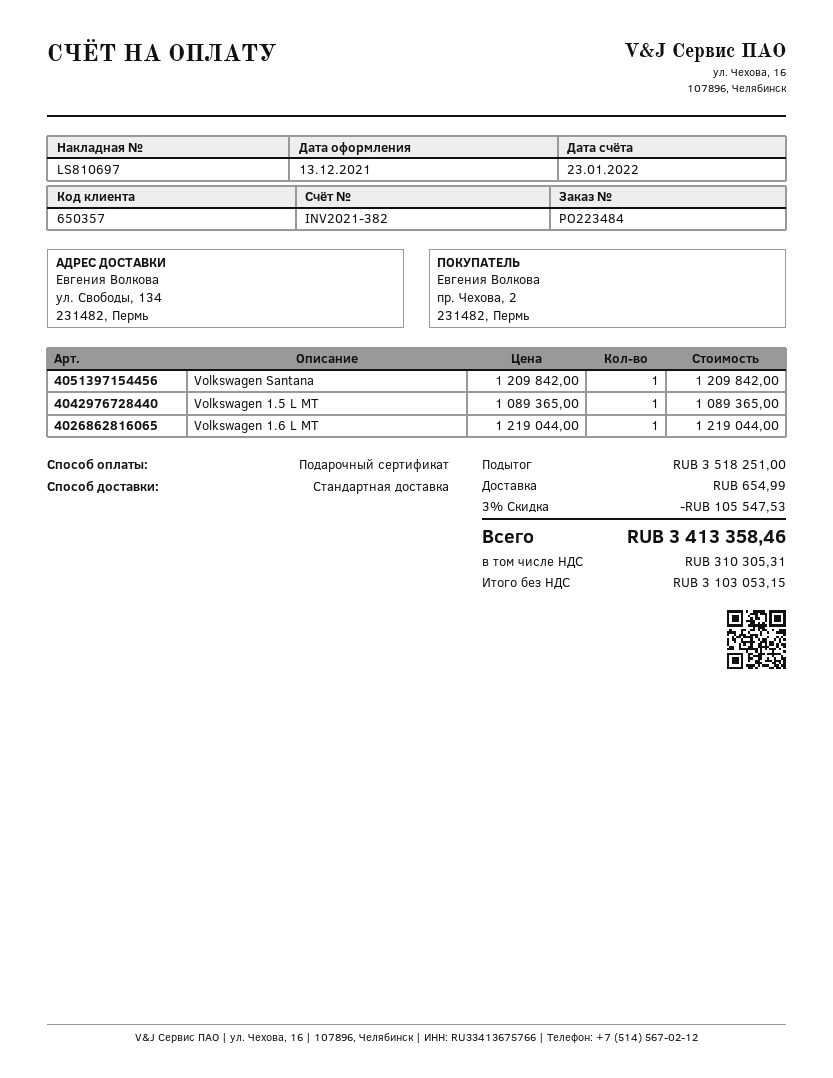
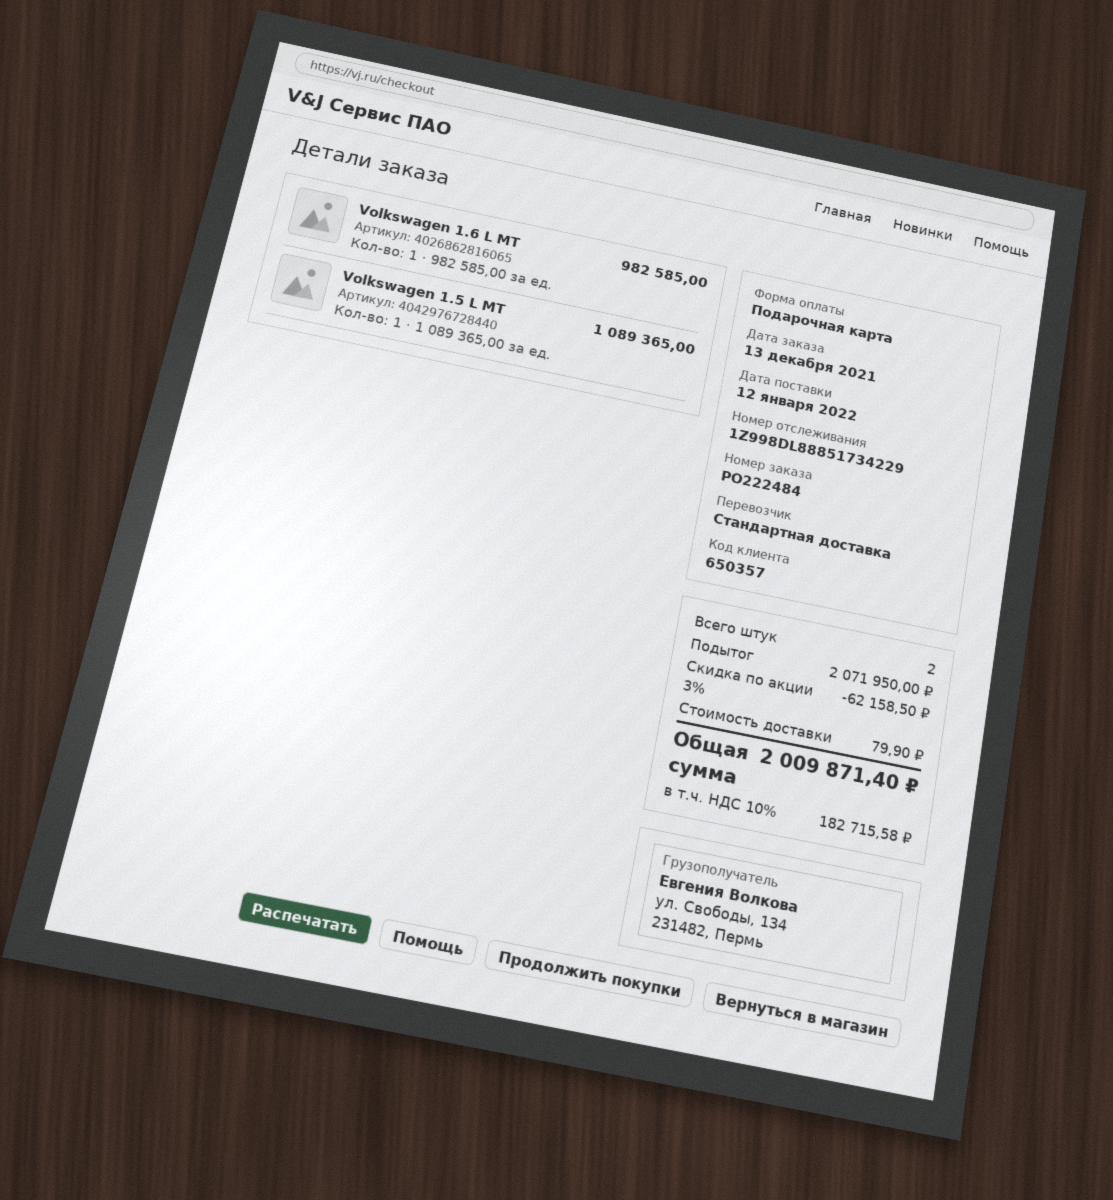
order number: PO223484 -> PO222484
Volkswagen Santana: 1 x 1209842.00 = 1209842.00 -> none
Volkswagen 1.6 L MT: 1 x 1219044.00 = 1219044.00 -> 1 x 982585.00 = 982585.00
subtotal: 3518251.00 -> 2071950.00
discount: 3% = 105547.53 -> 3% = 62158.50
shipping: 654.99 -> 79.90
tax: 310305.31 -> 182715.58
total: 3413358.46 -> 2009871.40

